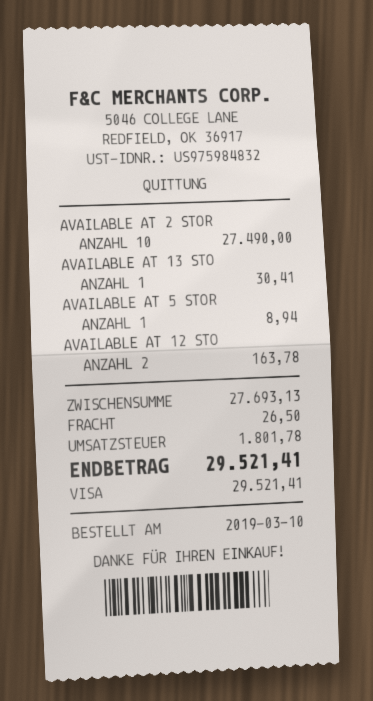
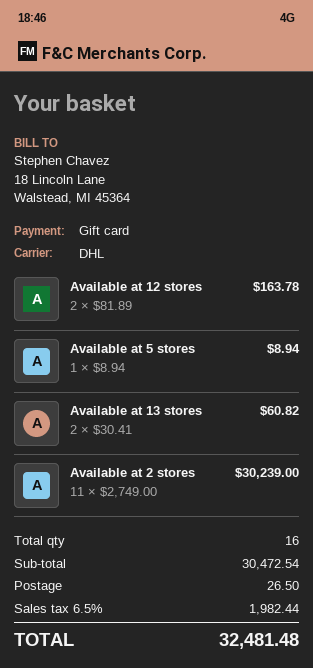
payment method: Visa -> gift card
AVAILABLE AT 2 STOR: 10 for 27490.00 -> 11 for 30239.00
AVAILABLE AT 13 STO: 1 for 30.41 -> 2 for 60.82
subtotal: 27693.13 -> 30472.54
tax: 1801.78 -> 1982.44
total: 29521.41 -> 32481.48

